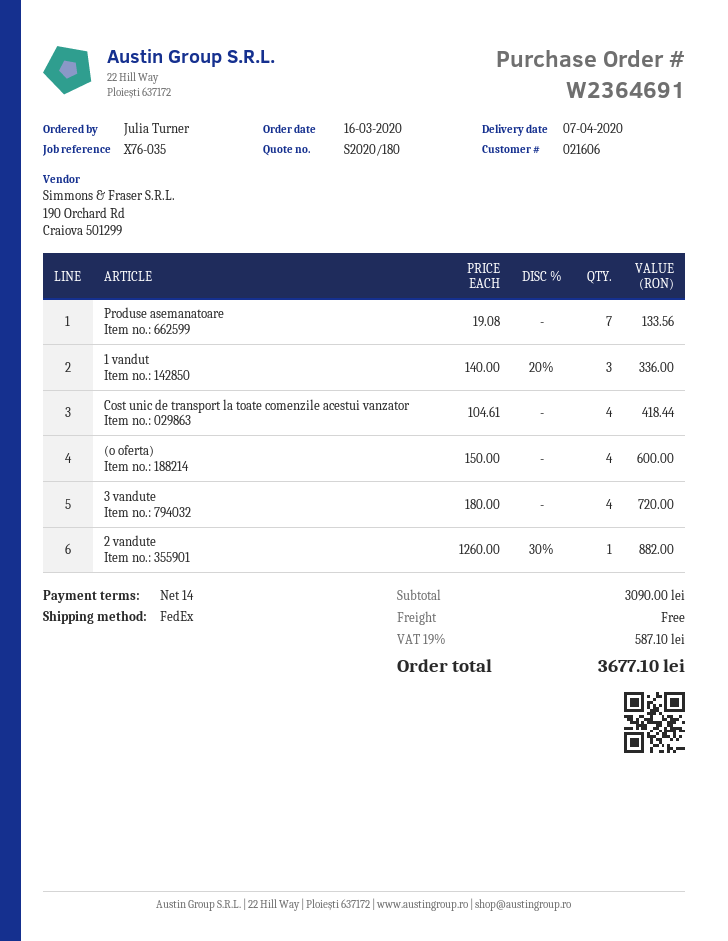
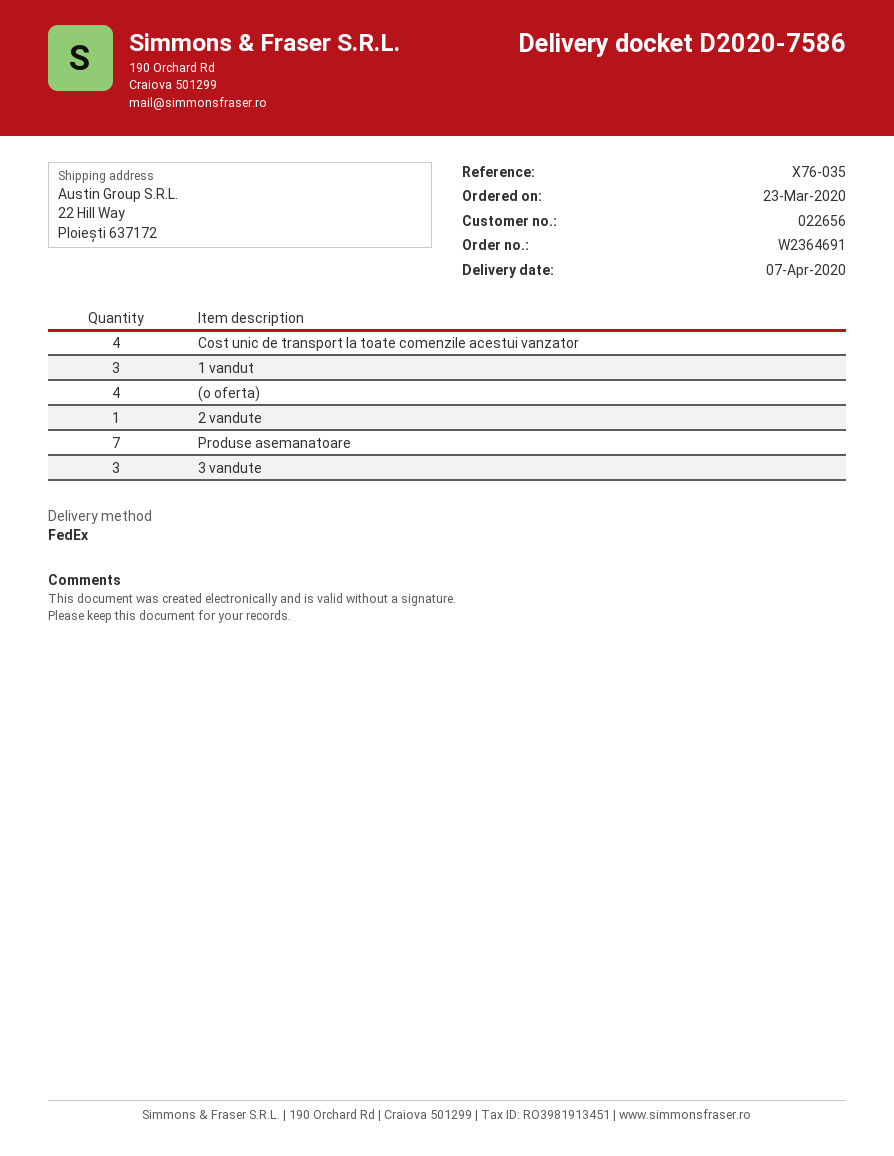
order date: 2020-03-16 -> 2020-03-23
customer number: 021606 -> 022656
3 vandute: 4 -> 3

